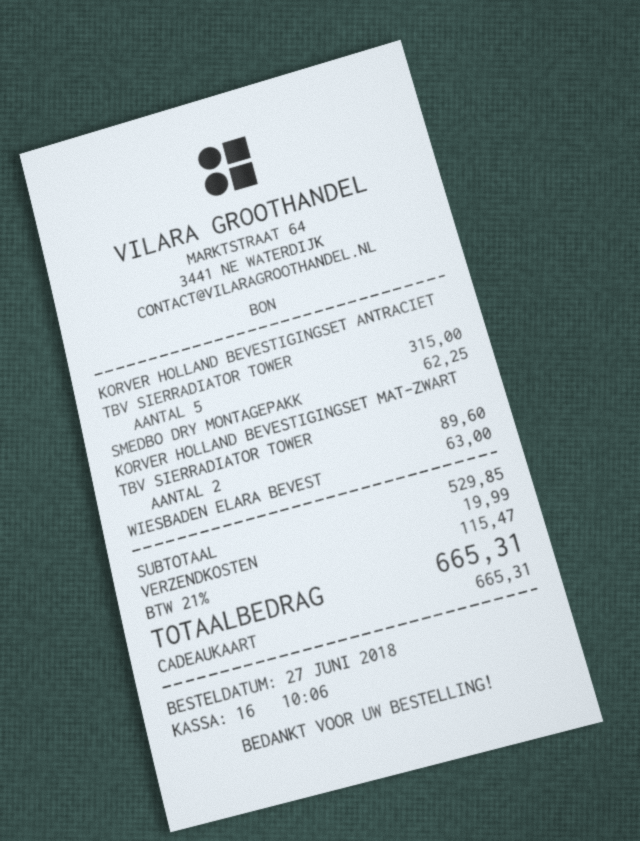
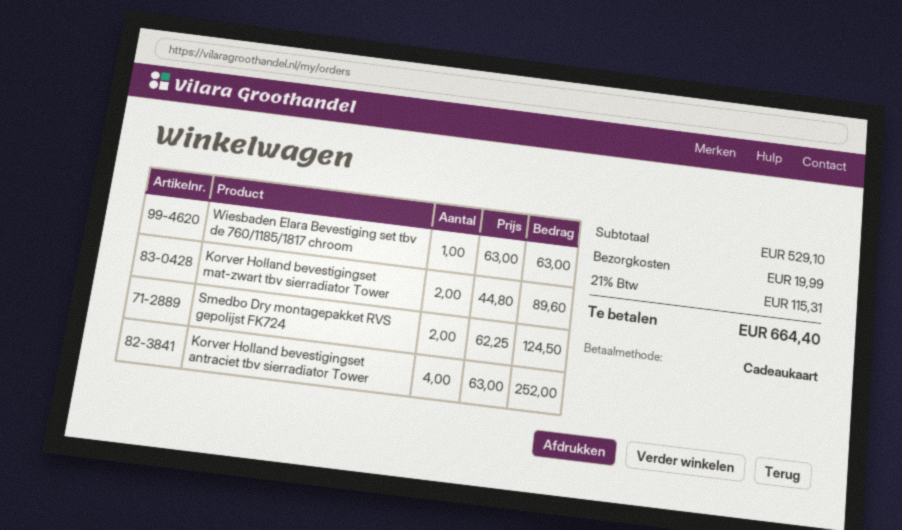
KORVER HOLLAND BEVESTIGINGSET ANTRACIET TBV SIERRADIATOR TOWER: 5 for 315.00 -> 4 for 252.00
SMEDBO DRY MONTAGEPAKK: 1 for 62.25 -> 2 for 124.50
subtotal: 529.85 -> 529.10
tax: 21% = 115.47 -> 21% = 115.31
total: 665.31 -> 664.40

